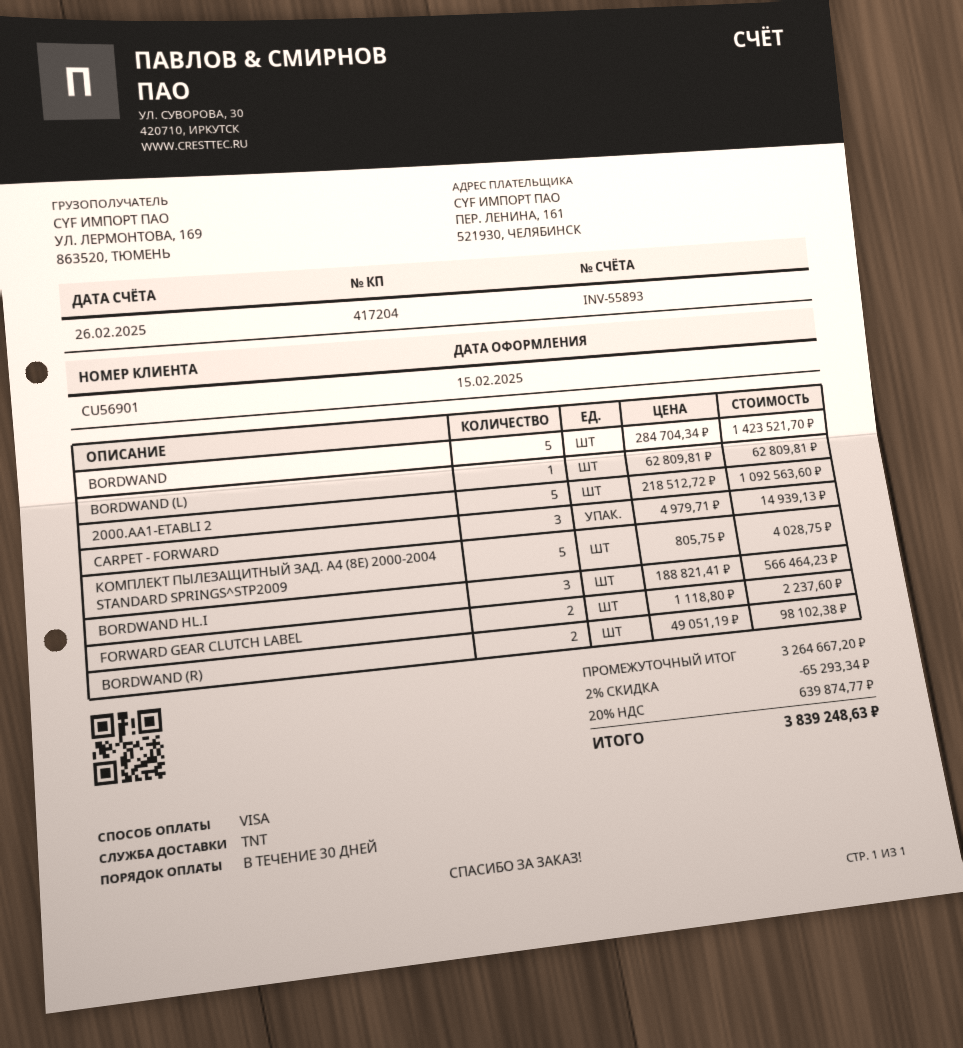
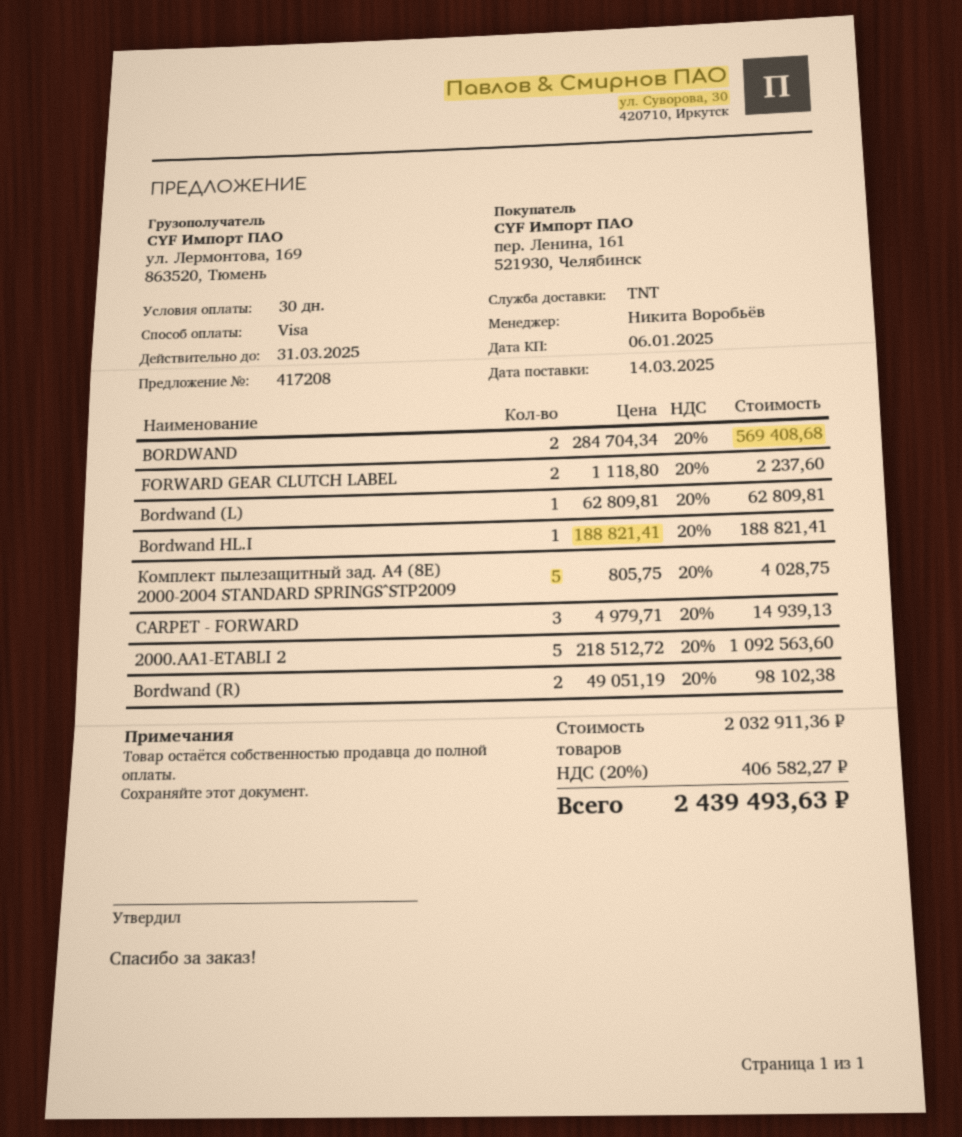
quote number: 417204 -> 417208
BORDWAND: 5 x 284704.34 = 1423521.70 -> 2 x 284704.34 = 569408.68
BORDWAND HL.I: 3 x 188821.41 = 566464.23 -> 1 x 188821.41 = 188821.41
subtotal: 3264667.20 -> 2032911.36
discount: 2% = 65293.34 -> none
tax: 20% = 639874.77 -> 20% = 406582.27
total: 3839248.63 -> 2439493.63

